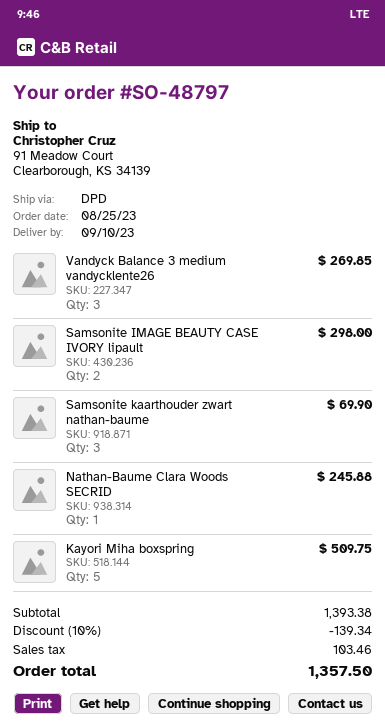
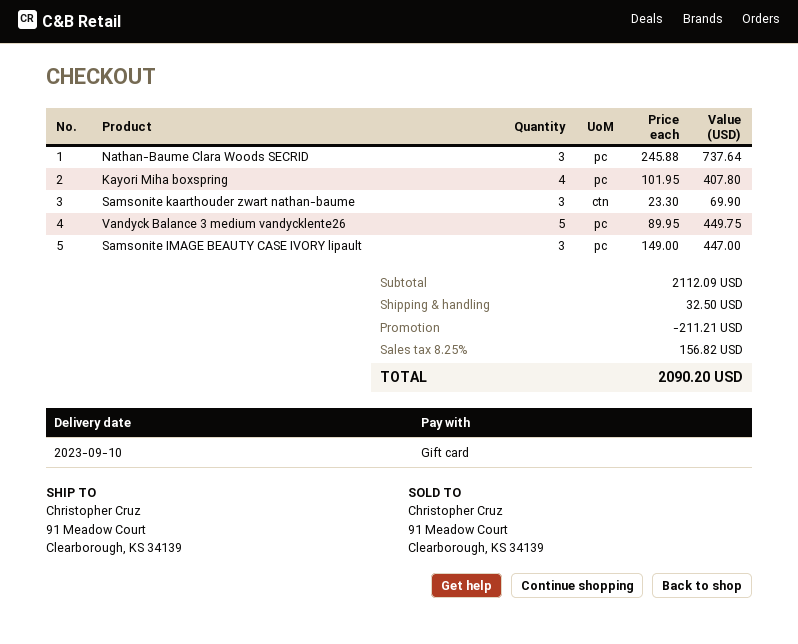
Vandyck Balance 3 medium vandycklente26: 3 for 269.85 -> 5 for 449.75
Samsonite IMAGE BEAUTY CASE IVORY lipault: 2 for 298.00 -> 3 for 447.00
Nathan-Baume Clara Woods SECRID: 1 for 245.88 -> 3 for 737.64
Kayori Miha boxspring: 5 for 509.75 -> 4 for 407.80
subtotal: 1393.38 -> 2112.09
discount: 139.34 -> 211.21
shipping: none -> 32.50
tax: 103.46 -> 156.82
total: 1357.50 -> 2090.20

